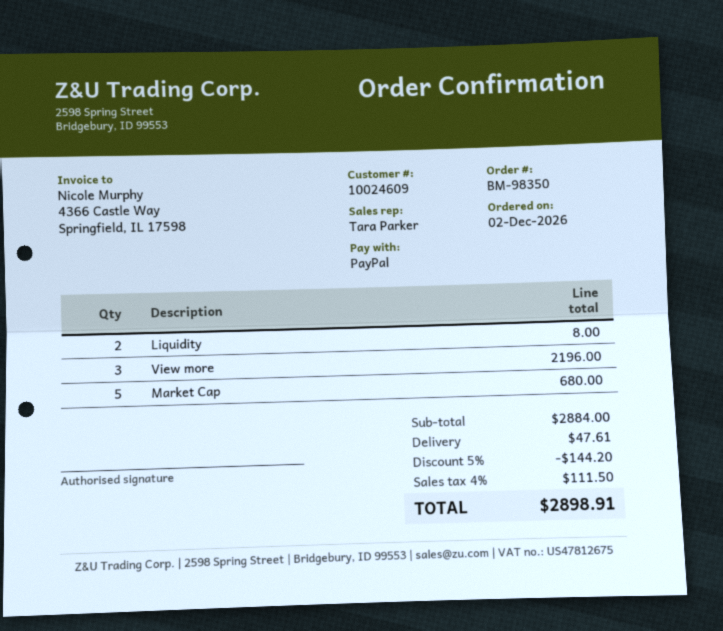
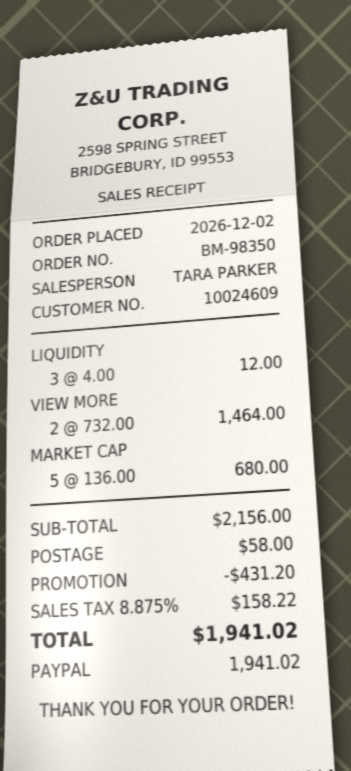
Liquidity: 2 for 8.00 -> 3 for 12.00
View more: 3 for 2196.00 -> 2 for 1464.00
subtotal: 2884.00 -> 2156.00
discount: 144.20 -> 431.20
shipping: 47.61 -> 58.00
tax: 4% = 111.50 -> 8.875% = 158.22
total: 2898.91 -> 1941.02

